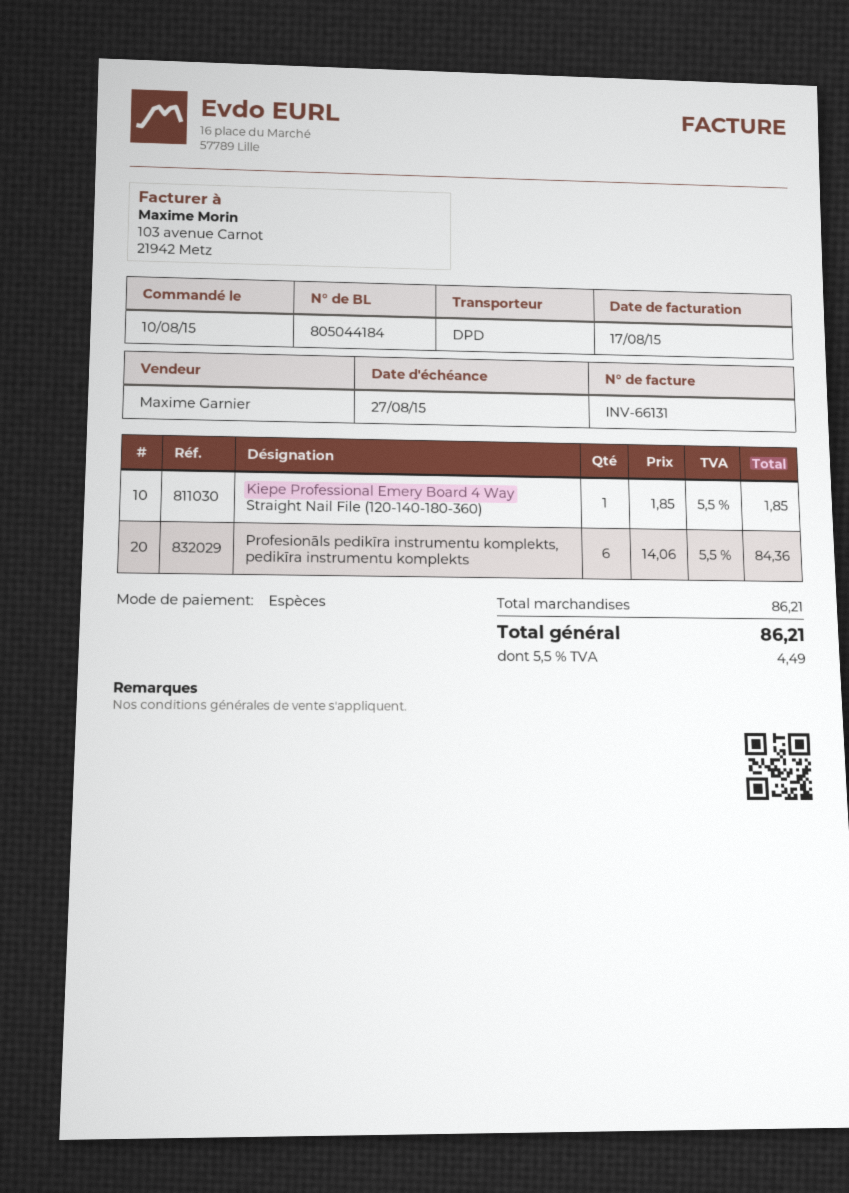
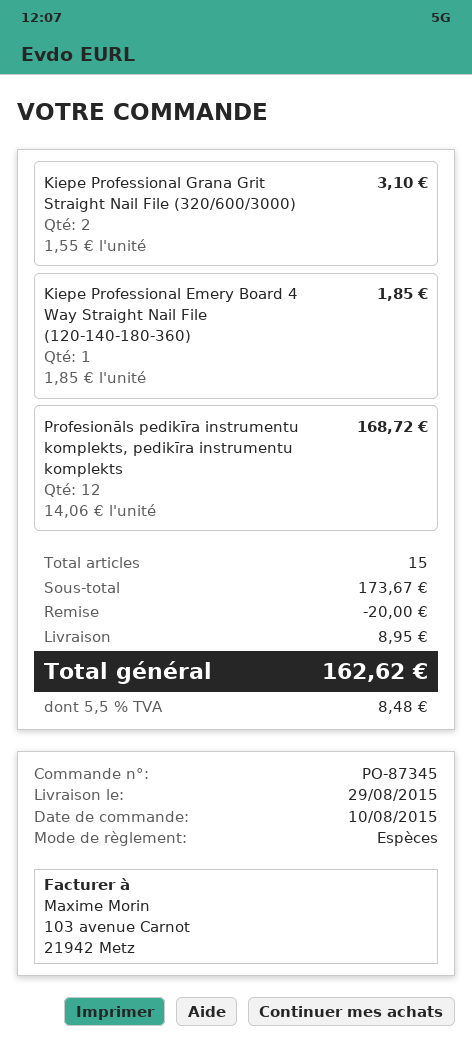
Profesionāls pedikīra instrumentu komplekts, pedikīra instrumentu komplekts: 6 x 14.06 = 84.36 -> 12 x 14.06 = 168.72
Kiepe Professional Grana Grit Straight Nail File (320/600/3000): none -> 2 x 1.55 = 3.10
subtotal: 86.21 -> 173.67
discount: none -> 20.00
shipping: none -> 8.95
tax: 5.5% = 4.49 -> 5.5% = 8.48
total: 86.21 -> 162.62

